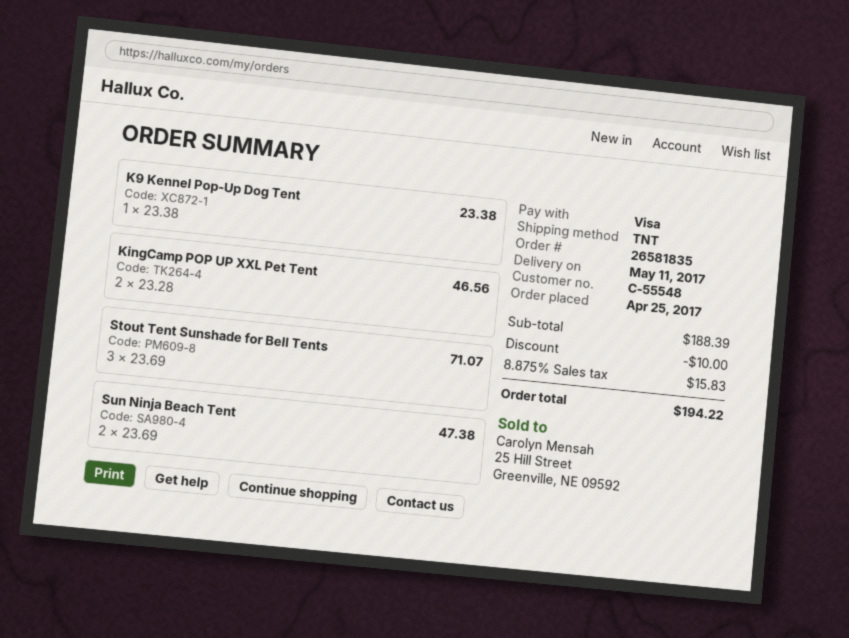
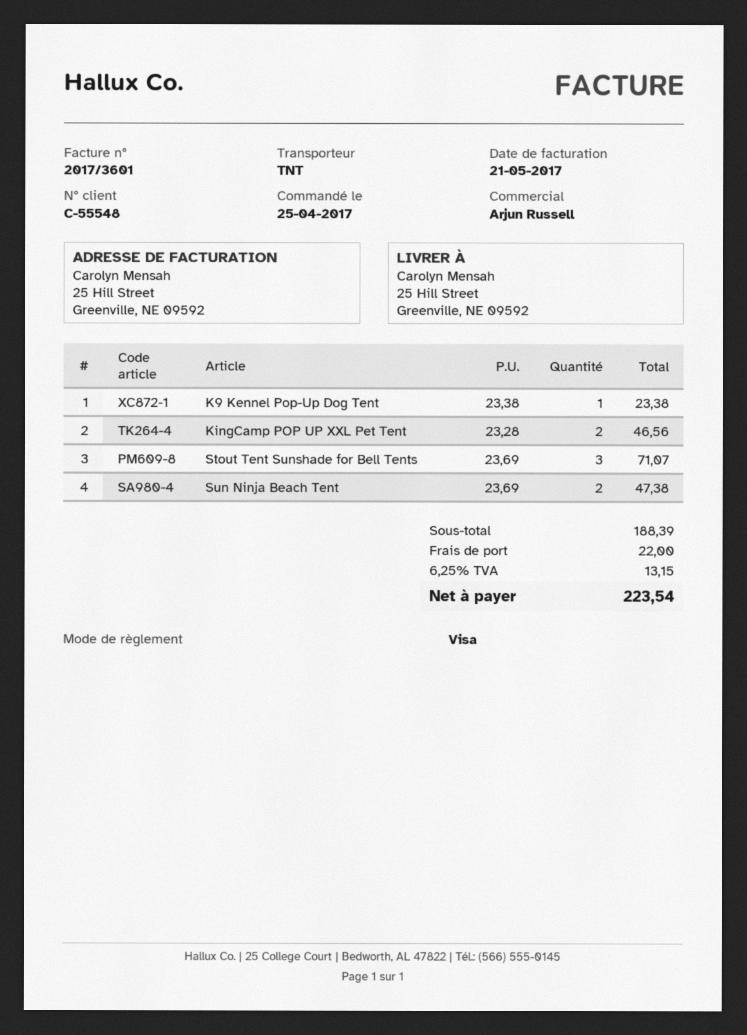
discount: 10.00 -> none
shipping: none -> 22.00
tax: 8.875% = 15.83 -> 6.25% = 13.15
total: 194.22 -> 223.54

